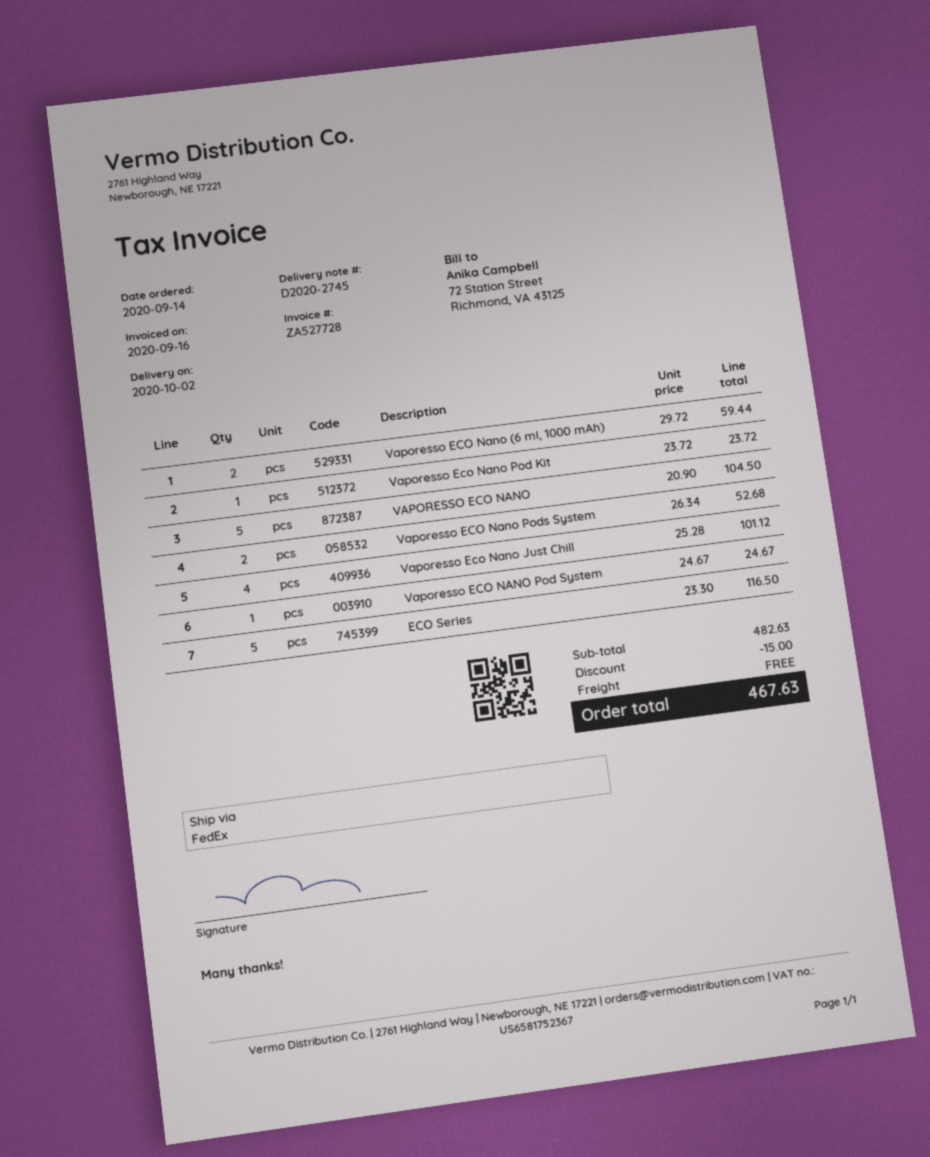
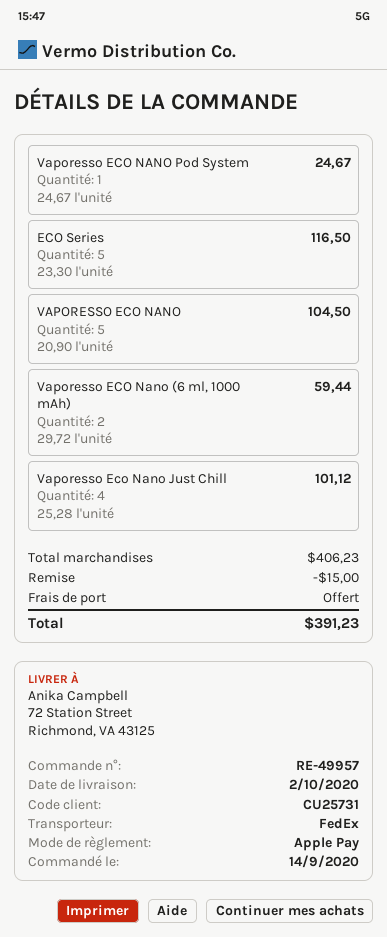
Vaporesso Eco Nano Pod Kit: 1 x 23.72 = 23.72 -> none
Vaporesso ECO Nano Pods System: 2 x 26.34 = 52.68 -> none
subtotal: 482.63 -> 406.23
total: 467.63 -> 391.23

